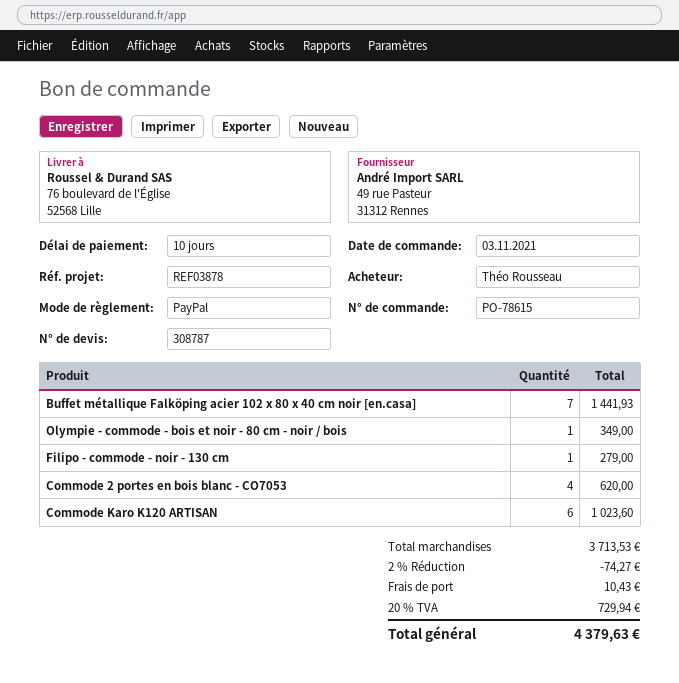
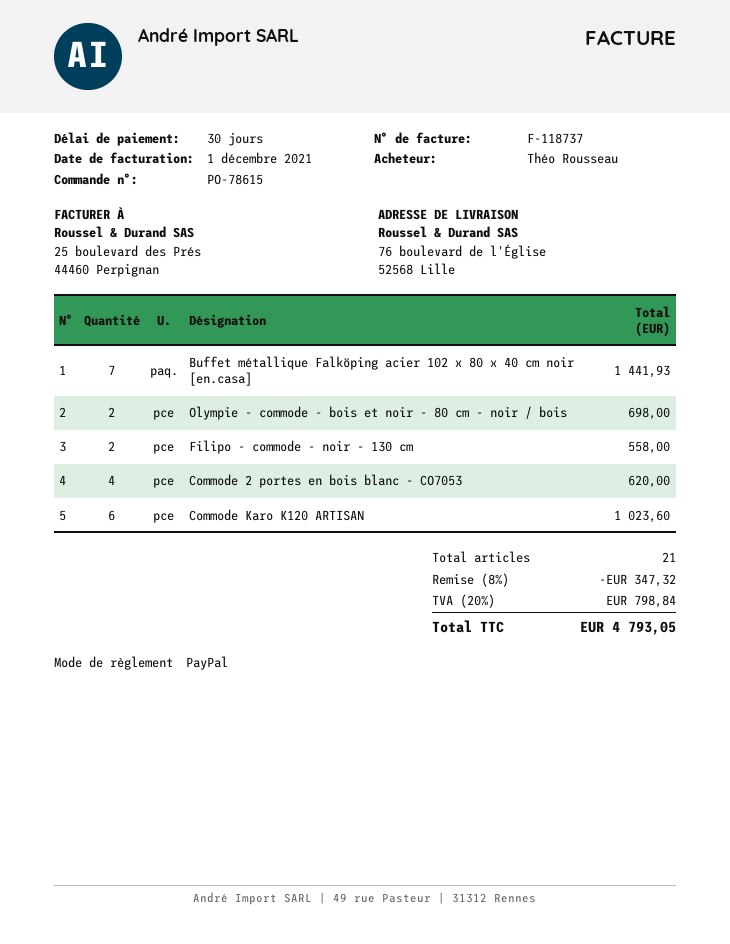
payment terms: 10 days -> 30 days
Olympie - commode - bois et noir - 80 cm - noir / bois: 1 for 349.00 -> 2 for 698.00
Filipo - commode - noir - 130 cm: 1 for 279.00 -> 2 for 558.00
discount: 2% = 74.27 -> 8% = 347.32
shipping: 10.43 -> none
tax: 20% = 729.94 -> 20% = 798.84
total: 4379.63 -> 4793.05

